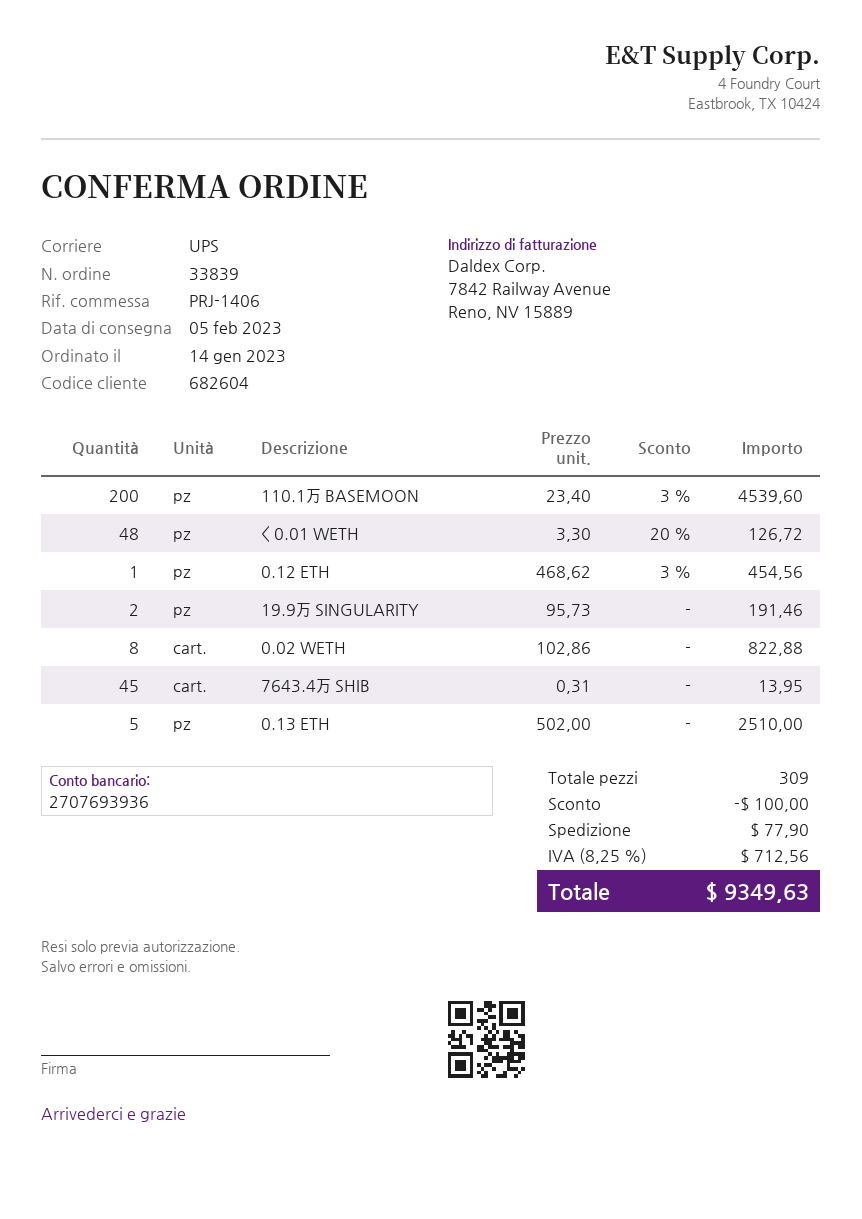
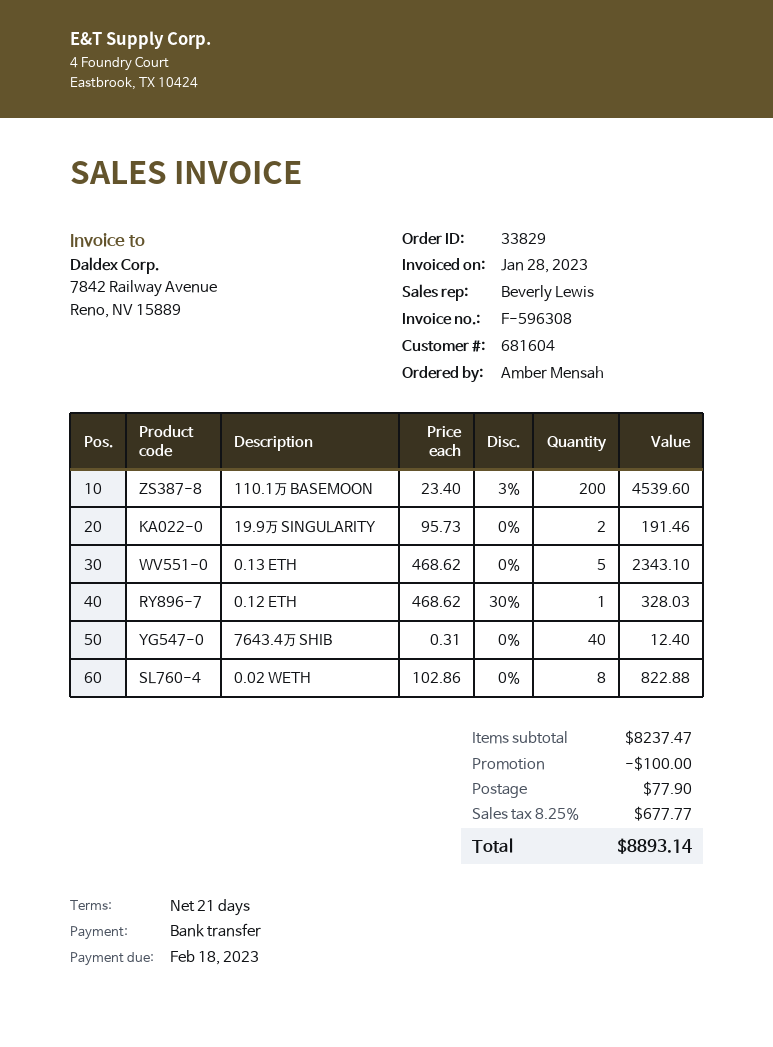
order number: 33839 -> 33829
customer number: 682604 -> 681604
< 0.01 WETH: 48 x 3.30 - 20% = 126.72 -> none
0.12 ETH: 1 x 468.62 - 3% = 454.56 -> 1 x 468.62 - 30% = 328.03
7643.4万 SHIB: 45 x 0.31 = 13.95 -> 40 x 0.31 = 12.40
0.13 ETH: 5 x 502.00 = 2510.00 -> 5 x 468.62 = 2343.10
tax: 8.25% = 712.56 -> 8.25% = 677.77
total: 9349.63 -> 8893.14

